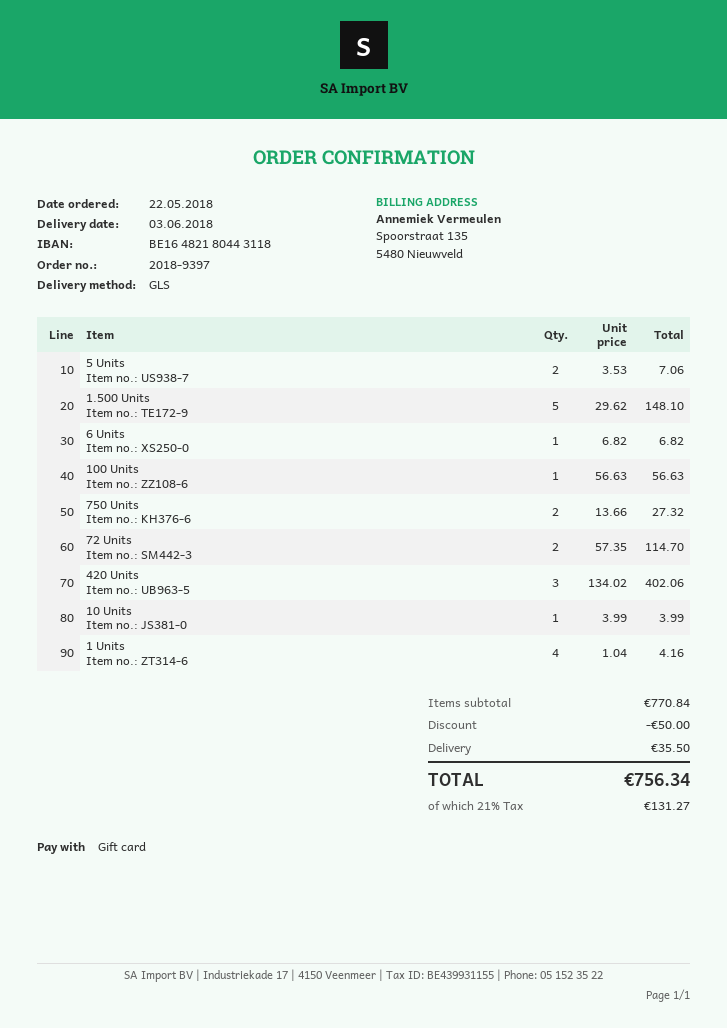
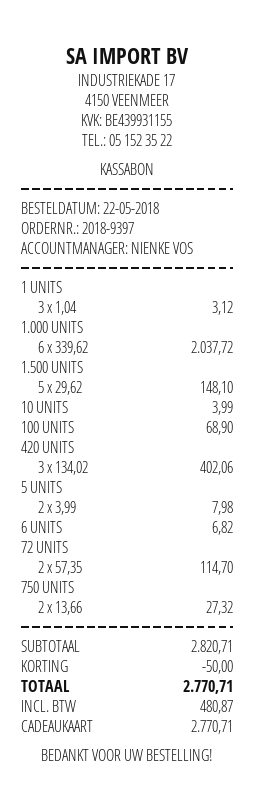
5 Units: 2 x 3.53 = 7.06 -> 2 x 3.99 = 7.98
100 Units: 1 x 56.63 = 56.63 -> 1 x 68.90 = 68.90
1 Units: 4 x 1.04 = 4.16 -> 3 x 1.04 = 3.12
1.000 UNITS: none -> 6 x 339.62 = 2037.72
subtotal: 770.84 -> 2820.71
shipping: 35.50 -> none
tax: 131.27 -> 480.87
total: 756.34 -> 2770.71

